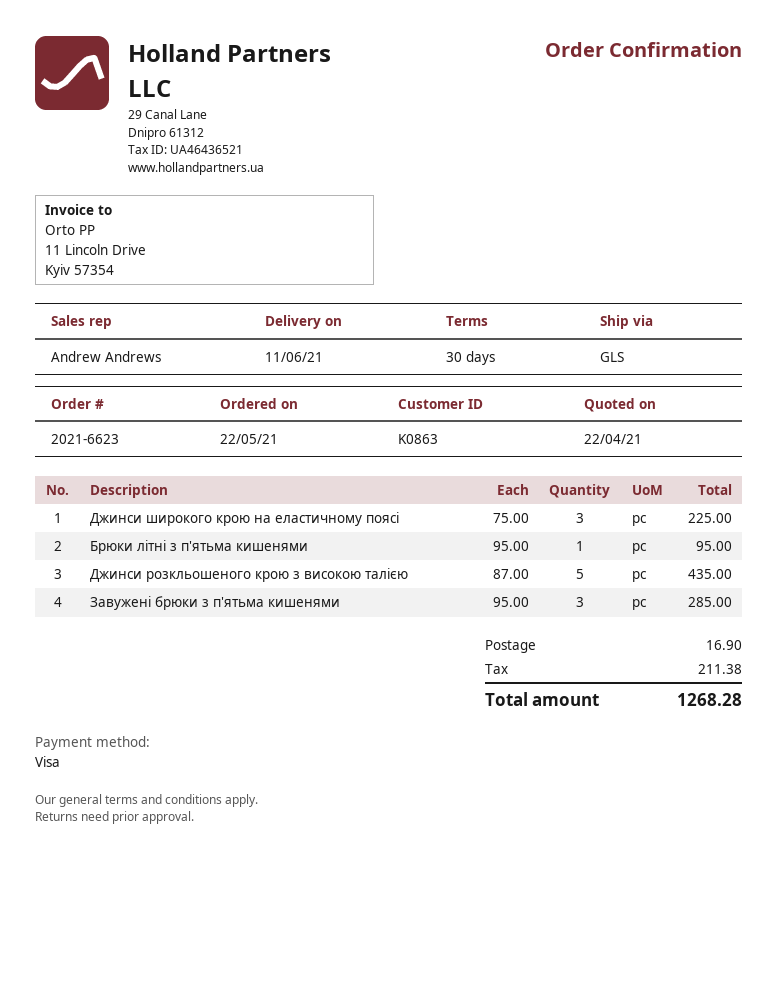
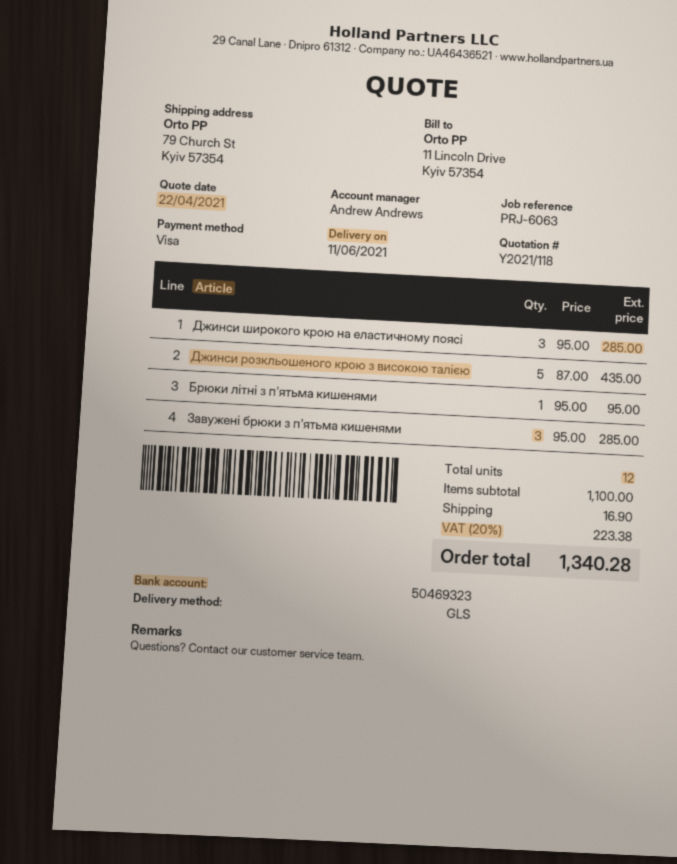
Джинси широкого крою на еластичному поясі: 3 x 75.00 = 225.00 -> 3 x 95.00 = 285.00
tax: 211.38 -> 223.38
total: 1268.28 -> 1340.28

